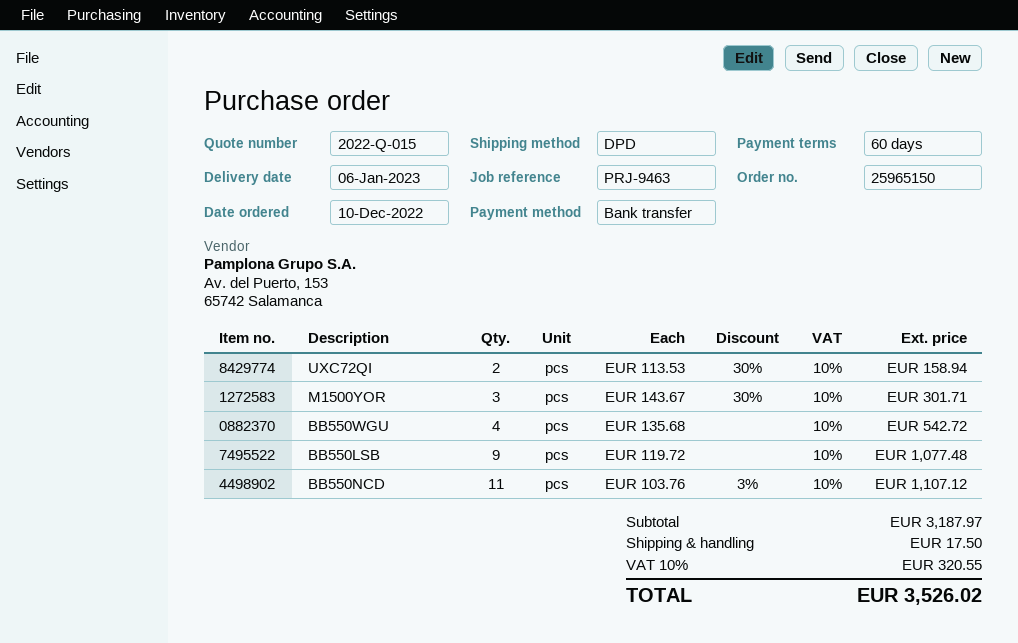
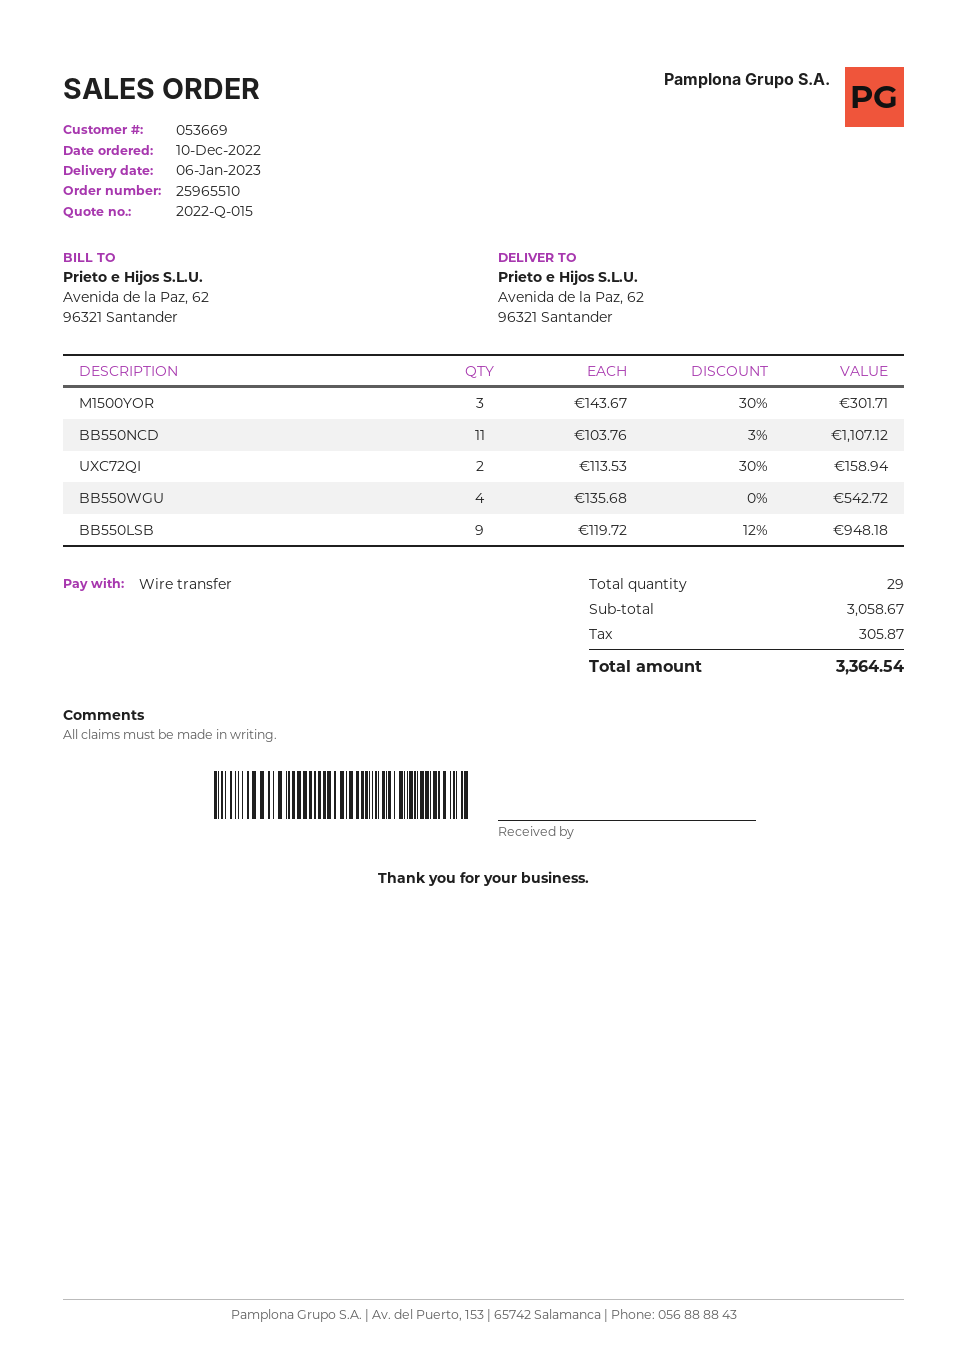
order number: 25965150 -> 25965510
BB550LSB: 9 x 119.72 = 1077.48 -> 9 x 119.72 - 12% = 948.18
subtotal: 3187.97 -> 3058.67
shipping: 17.50 -> none
tax: 320.55 -> 305.87
total: 3526.02 -> 3364.54

